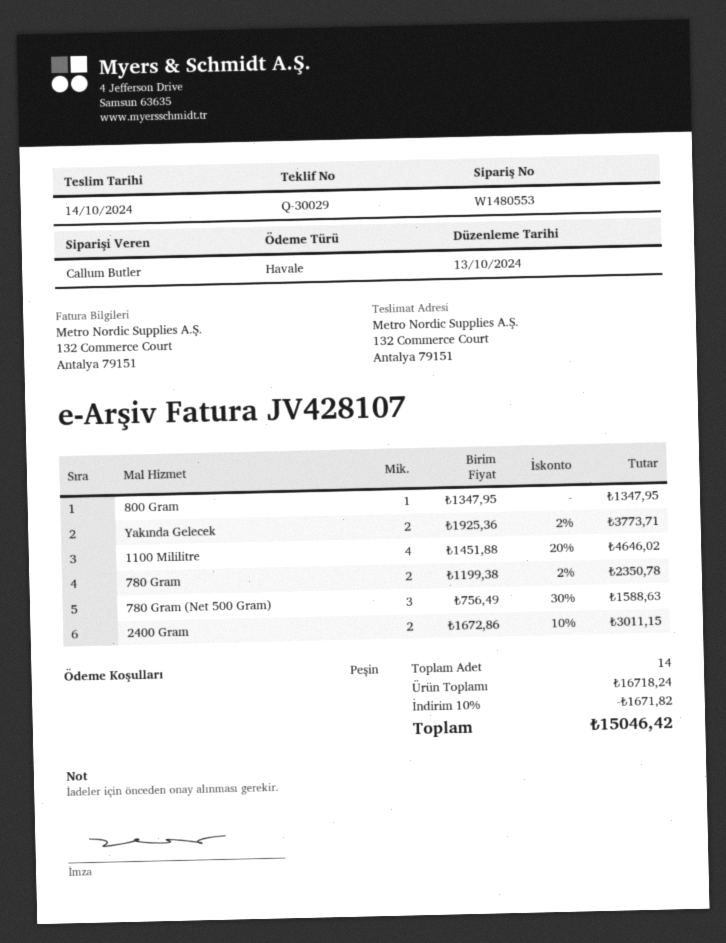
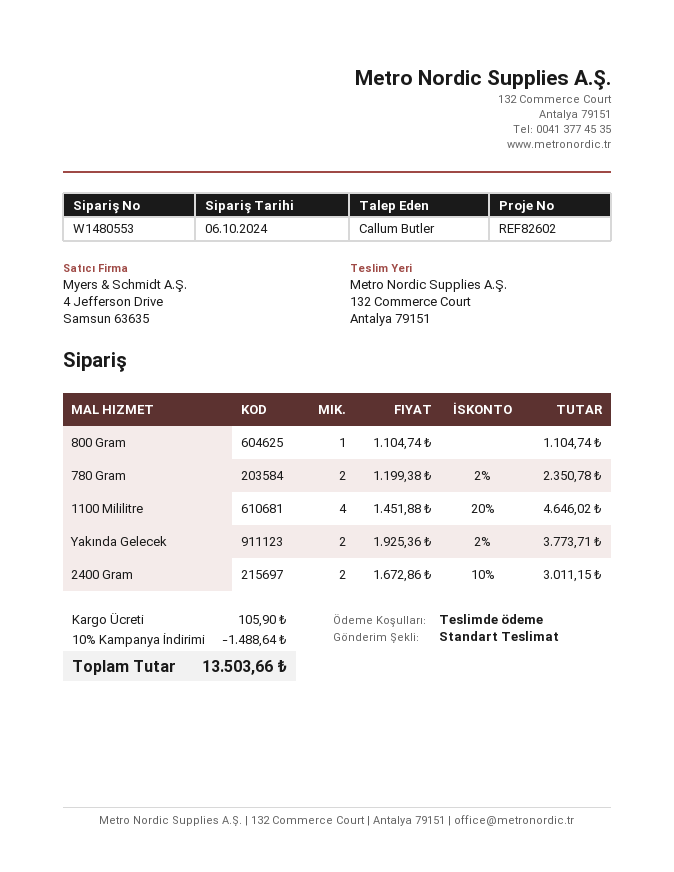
800 Gram: 1 x 1347.95 = 1347.95 -> 1 x 1104.74 = 1104.74
780 Gram (Net 500 Gram): 3 x 756.49 - 30% = 1588.63 -> none
discount: 10% = 1671.82 -> 10% = 1488.64
shipping: none -> 105.90
total: 15046.42 -> 13503.66

